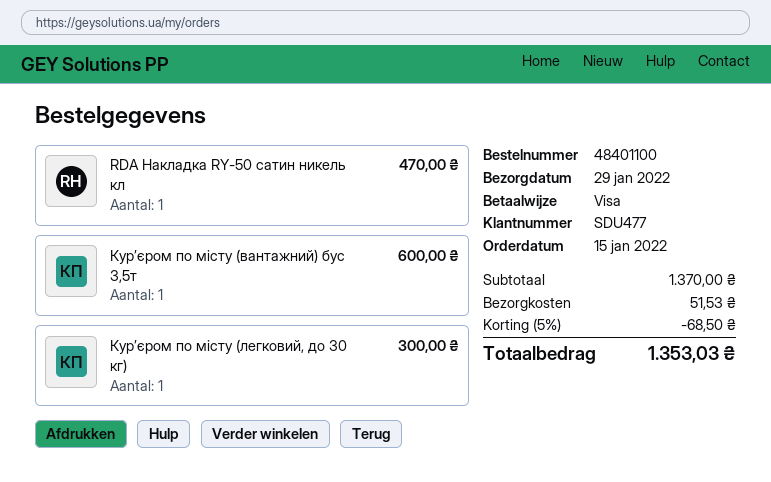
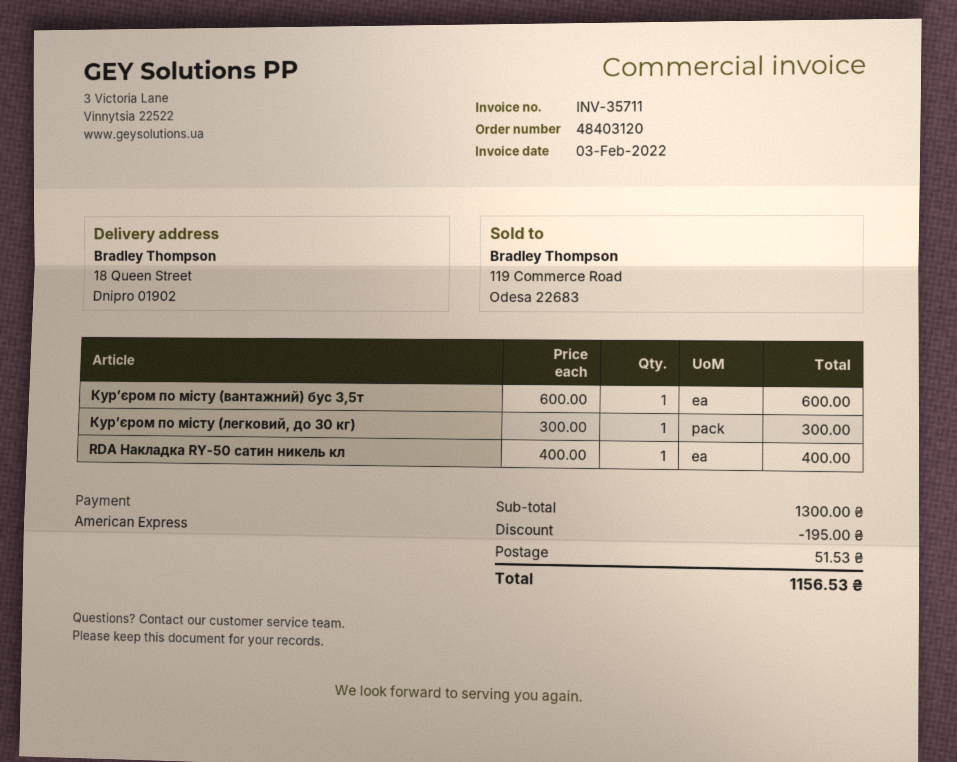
order number: 48401100 -> 48403120
payment method: Visa -> American Express
RDA Накладка RY-50 сатин никель кл: 1 for 470.00 -> 1 for 400.00
subtotal: 1370.00 -> 1300.00
discount: 68.50 -> 195.00
total: 1353.03 -> 1156.53

